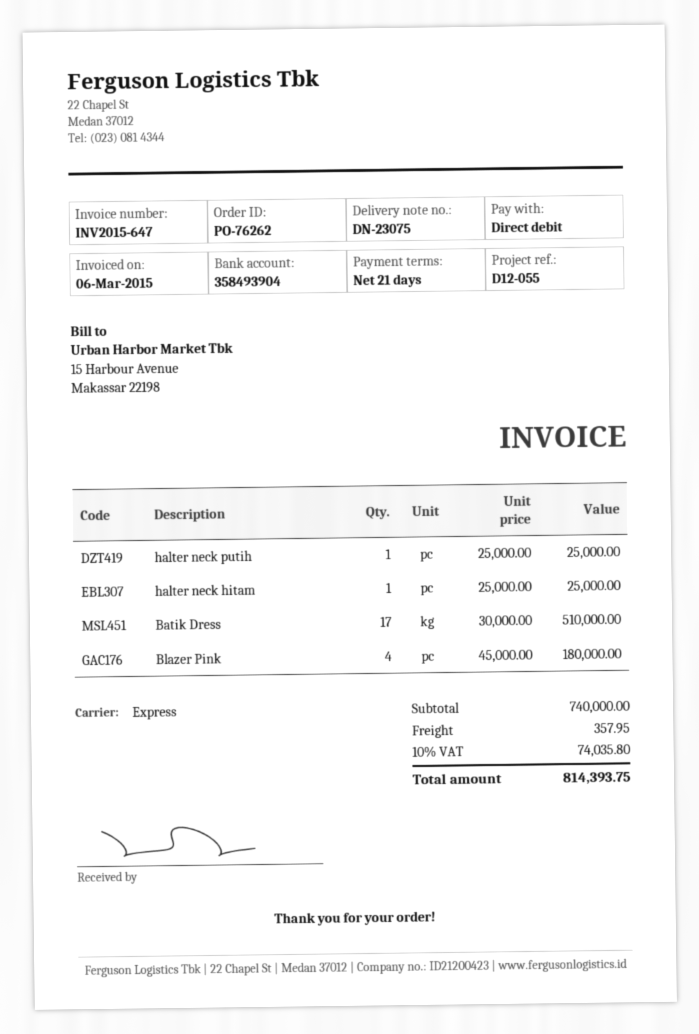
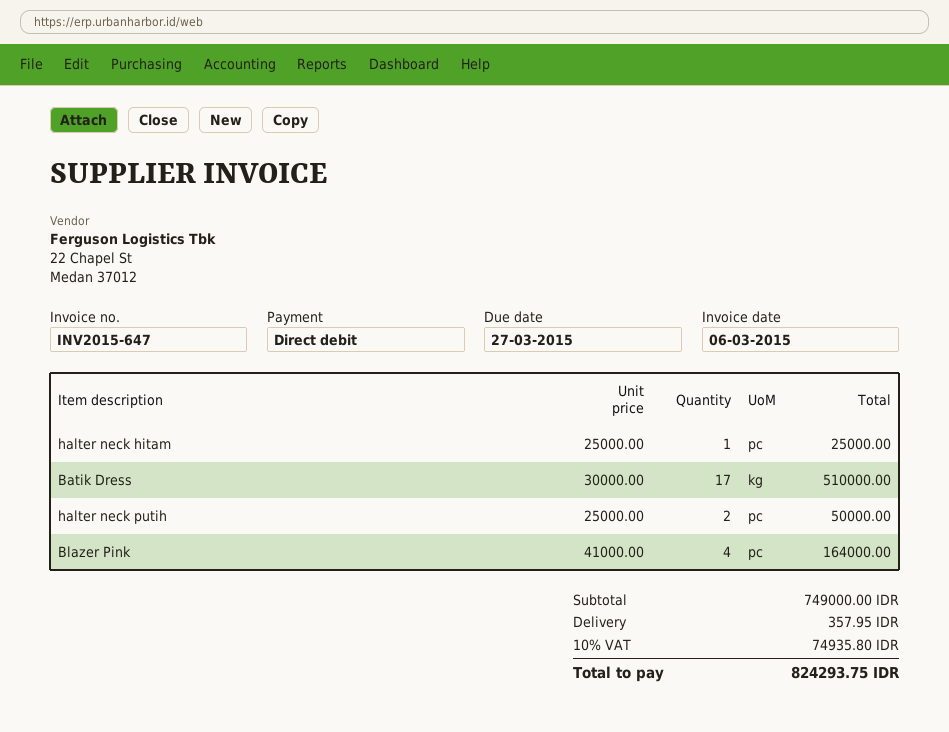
halter neck putih: 1 x 25000.00 = 25000.00 -> 2 x 25000.00 = 50000.00
Blazer Pink: 4 x 45000.00 = 180000.00 -> 4 x 41000.00 = 164000.00
subtotal: 740000.00 -> 749000.00
tax: 10% = 74035.80 -> 10% = 74935.80
total: 814393.75 -> 824293.75

